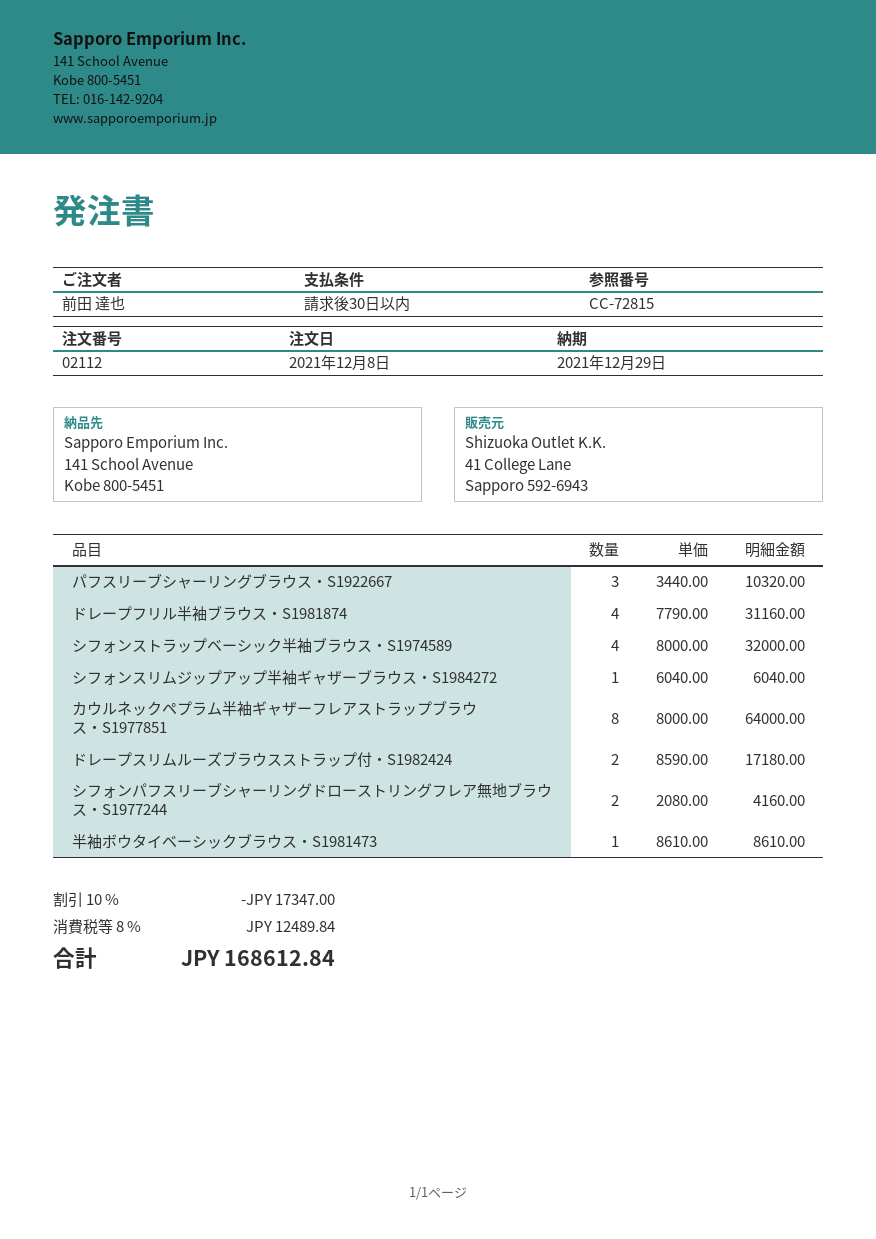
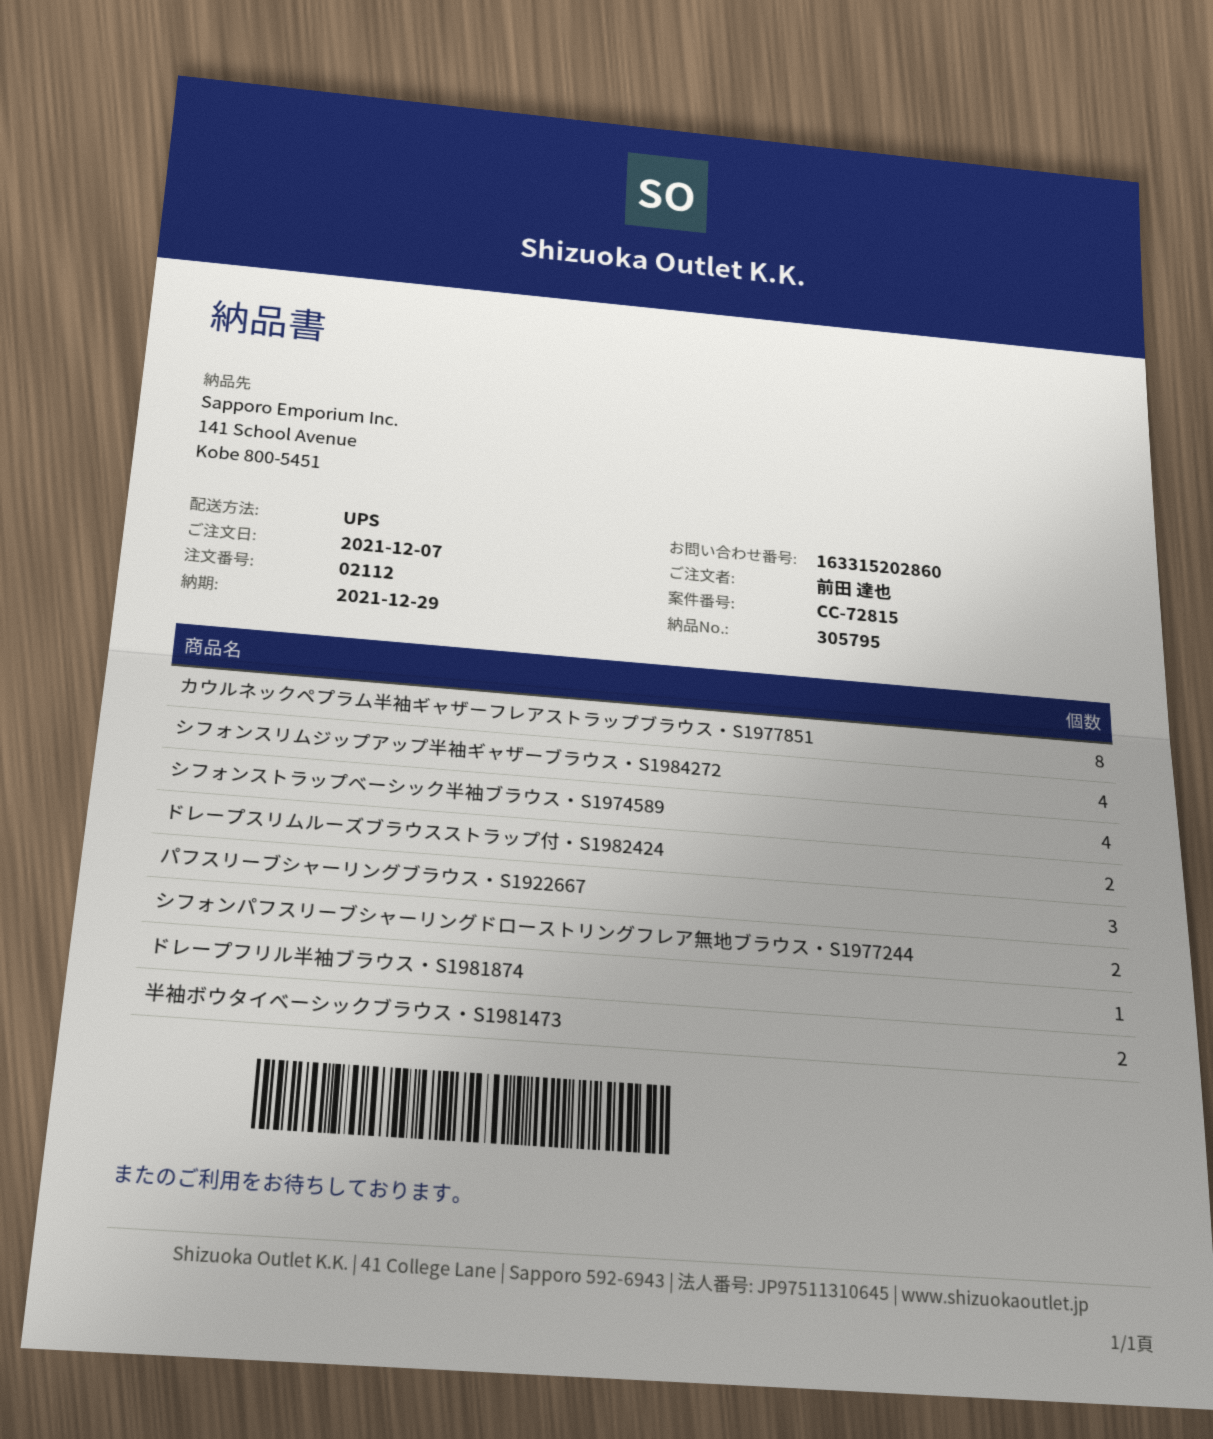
order date: 2021-12-08 -> 2021-12-07
ドレープフリル半袖ブラウス・S1981874: 4 -> 1
シフォンスリムジップアップ半袖ギャザーブラウス・S1984272: 1 -> 4
半袖ボウタイベーシックブラウス・S1981473: 1 -> 2

